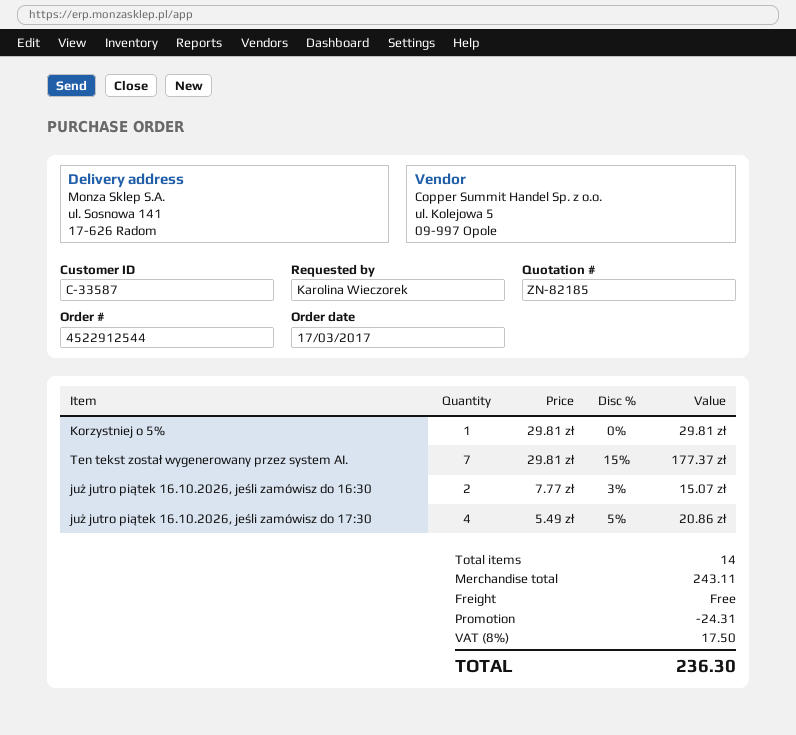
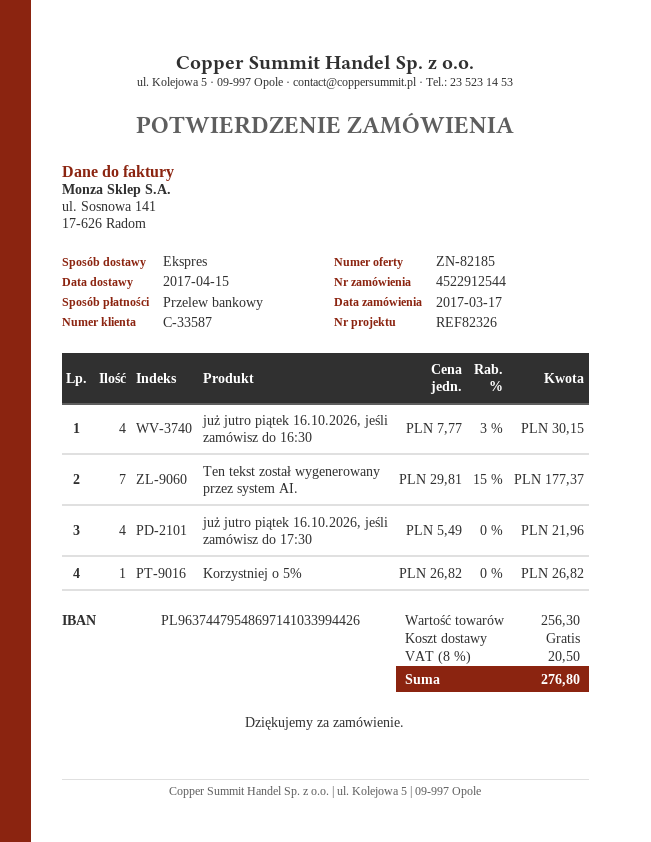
Korzystniej o 5%: 1 x 29.81 = 29.81 -> 1 x 26.82 = 26.82
już jutro piątek 16.10.2026, jeśli zamówisz do 16:30: 2 x 7.77 - 3% = 15.07 -> 4 x 7.77 - 3% = 30.15
już jutro piątek 16.10.2026, jeśli zamówisz do 17:30: 4 x 5.49 - 5% = 20.86 -> 4 x 5.49 = 21.96
subtotal: 243.11 -> 256.30
discount: 24.31 -> none
tax: 8% = 17.50 -> 8% = 20.50
total: 236.30 -> 276.80

